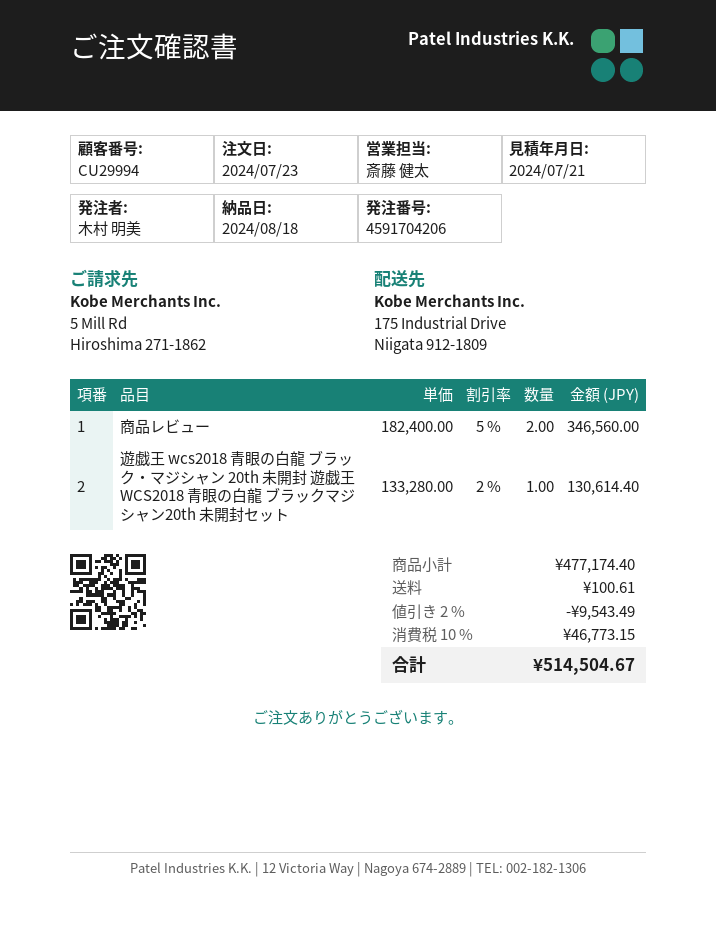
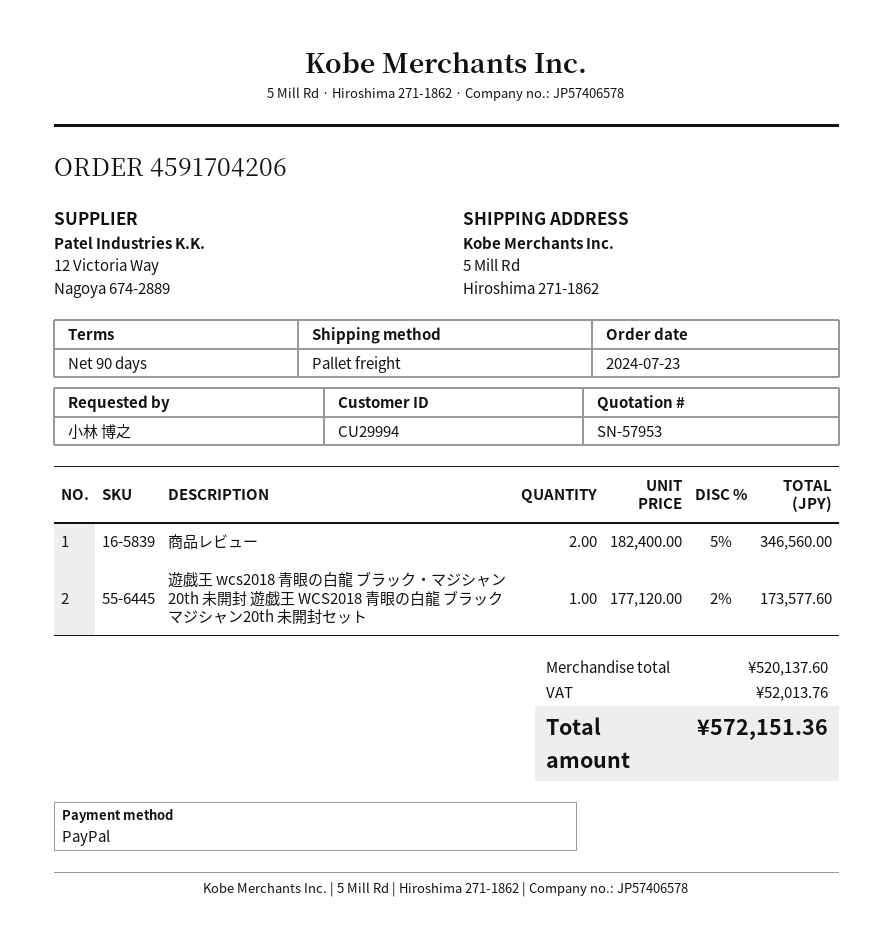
ordered by: 木村 明美 -> 小林 博之
ship to: 175 Industrial Drive, Niigata 912-1809 -> 5 Mill Rd, Hiroshima 271-1862
遊戯王 wcs2018 青眼の白龍 ブラック・マジシャン 20th 未開封 遊戯王 WCS2018 青眼の白龍 ブラックマジシャン20th 未開封セット: 1 x 133280.00 - 2% = 130614.40 -> 1 x 177120.00 - 2% = 173577.60
subtotal: 477174.40 -> 520137.60
discount: 2% = 9543.49 -> none
shipping: 100.61 -> none
tax: 46773.15 -> 52013.76
total: 514504.67 -> 572151.36

